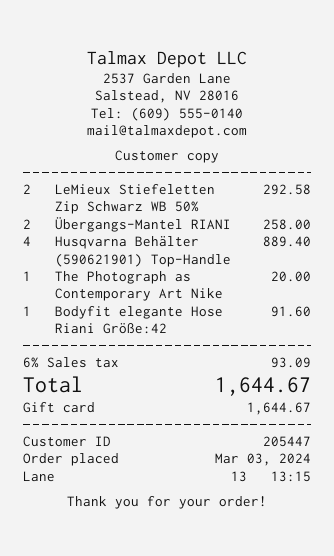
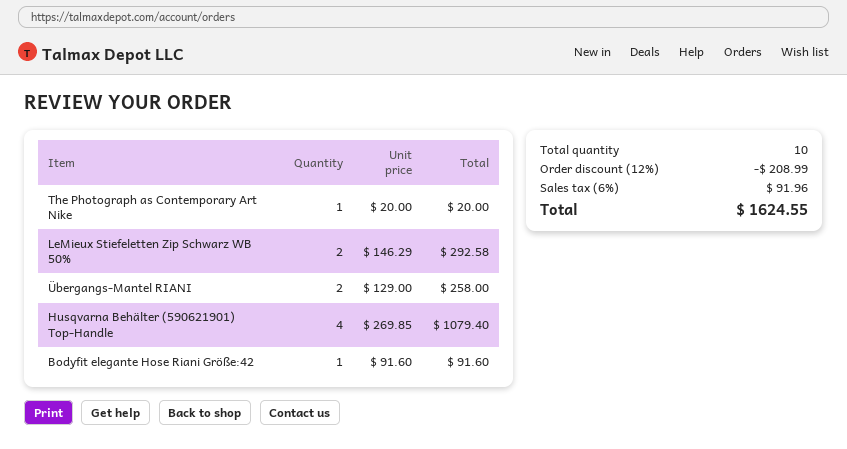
Husqvarna Behälter (590621901) Top-Handle: 4 for 889.40 -> 4 for 1079.40
discount: none -> 12% = 208.99
tax: 6% = 93.09 -> 6% = 91.96
total: 1644.67 -> 1624.55

